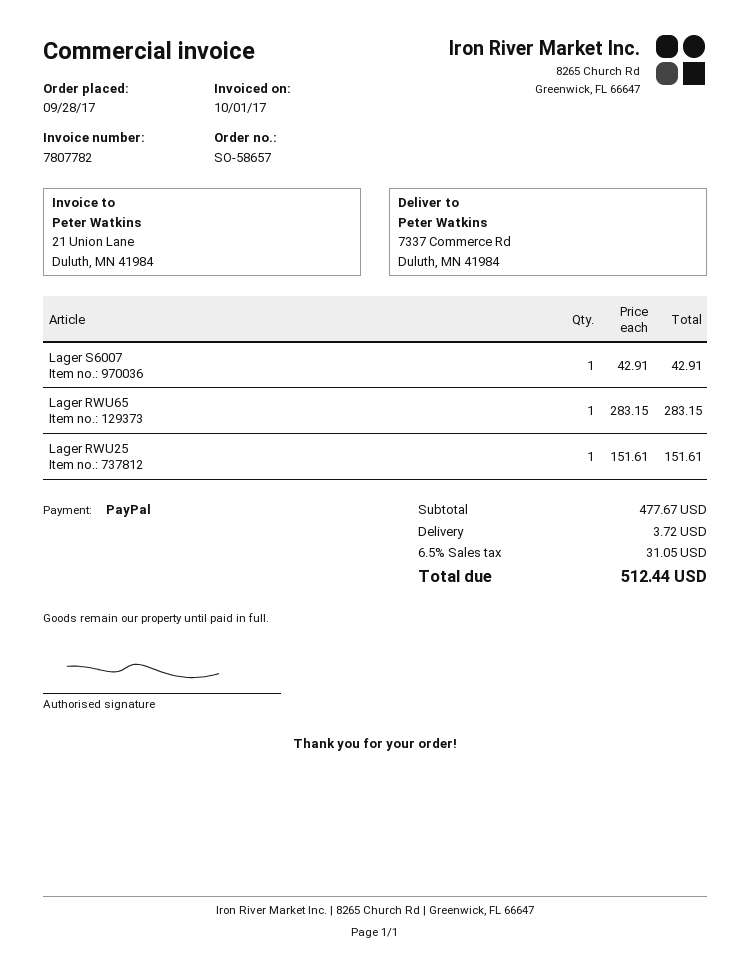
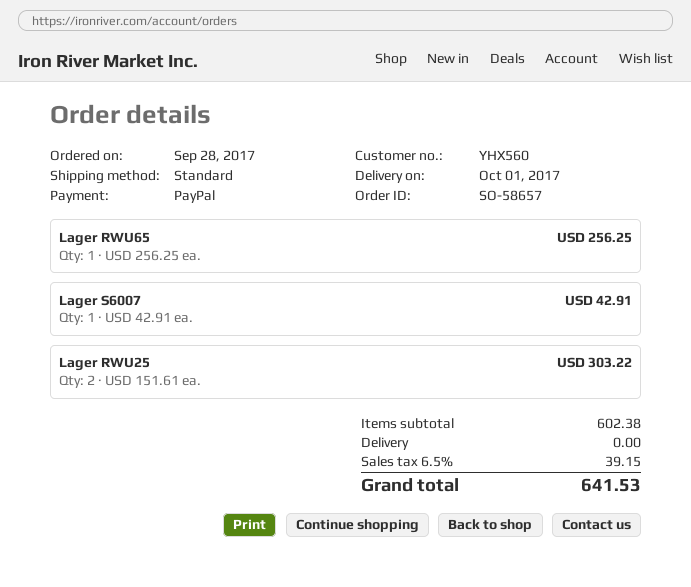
Lager RWU65: 1 x 283.15 = 283.15 -> 1 x 256.25 = 256.25
Lager RWU25: 1 x 151.61 = 151.61 -> 2 x 151.61 = 303.22
subtotal: 477.67 -> 602.38
shipping: 3.72 -> 0.00
tax: 6.5% = 31.05 -> 6.5% = 39.15
total: 512.44 -> 641.53

